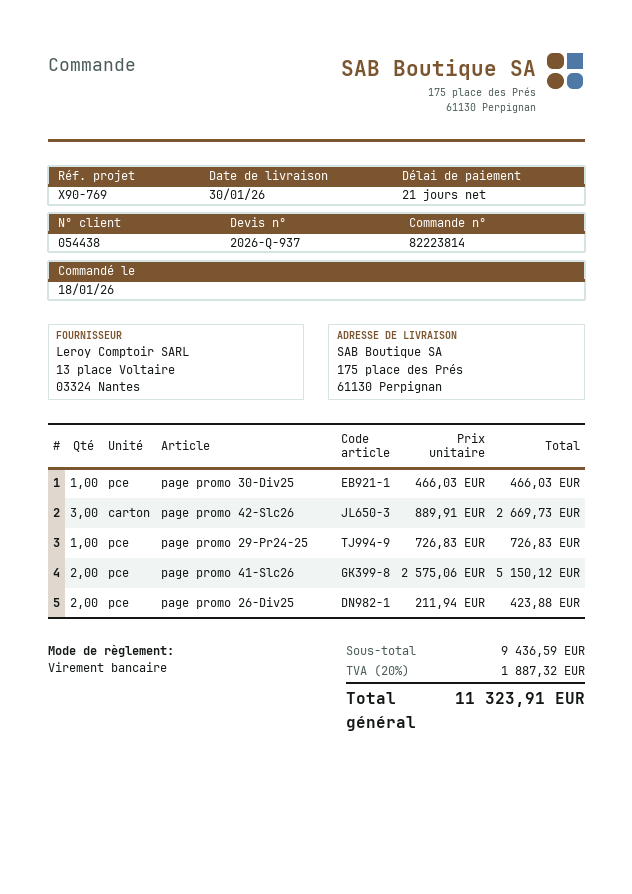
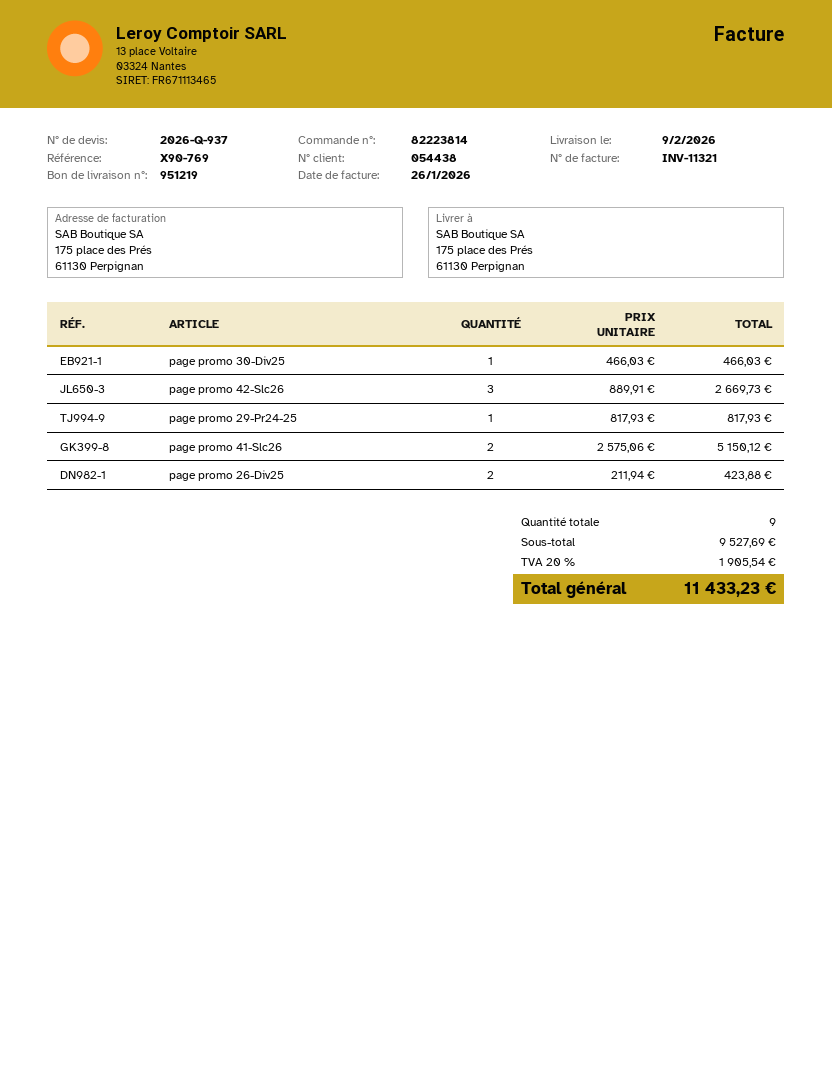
delivery date: 2026-01-30 -> 2026-02-09
page promo 29-Pr24-25: 1 x 726.83 = 726.83 -> 1 x 817.93 = 817.93
subtotal: 9436.59 -> 9527.69
tax: 20% = 1887.32 -> 20% = 1905.54
total: 11323.91 -> 11433.23

